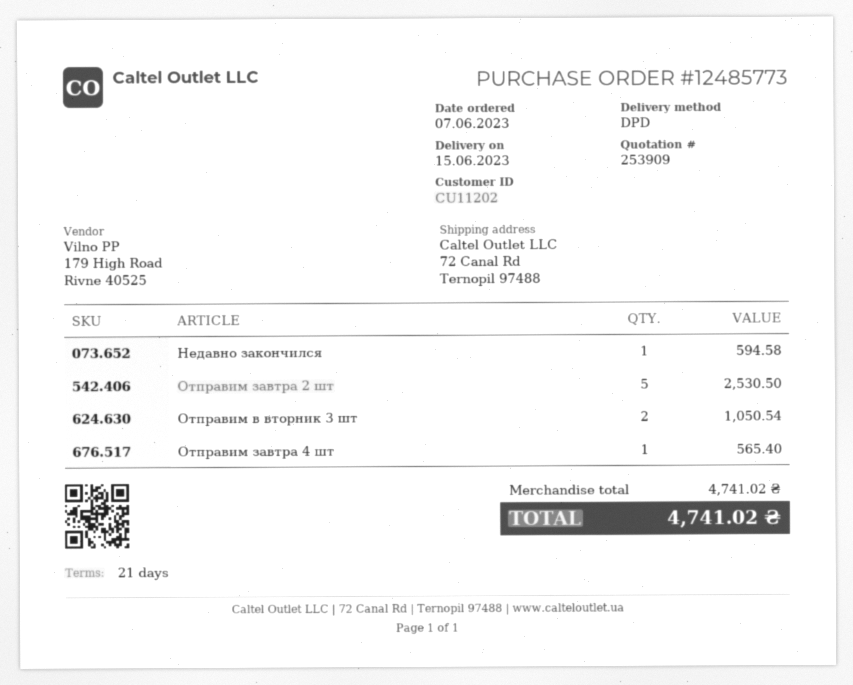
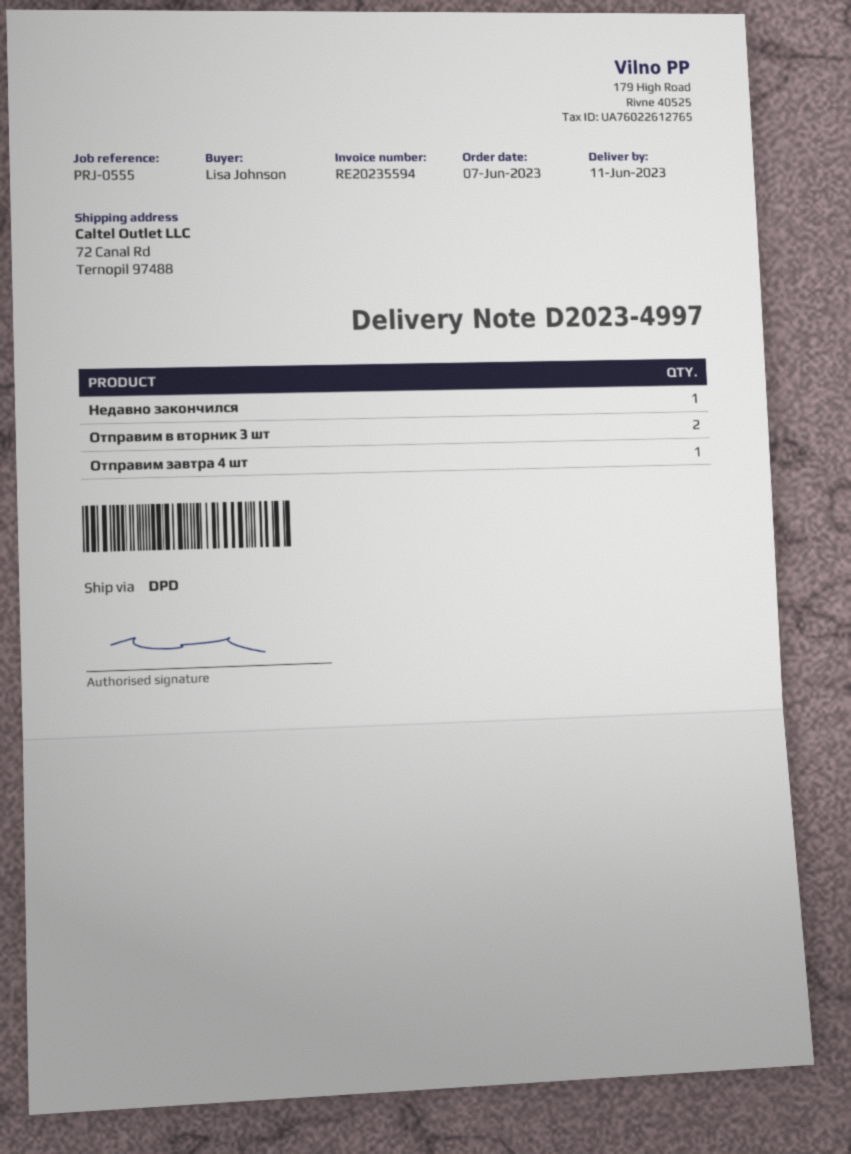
delivery date: 2023-06-15 -> 2023-06-11
Отправим завтра 2 шт: 5 -> none

